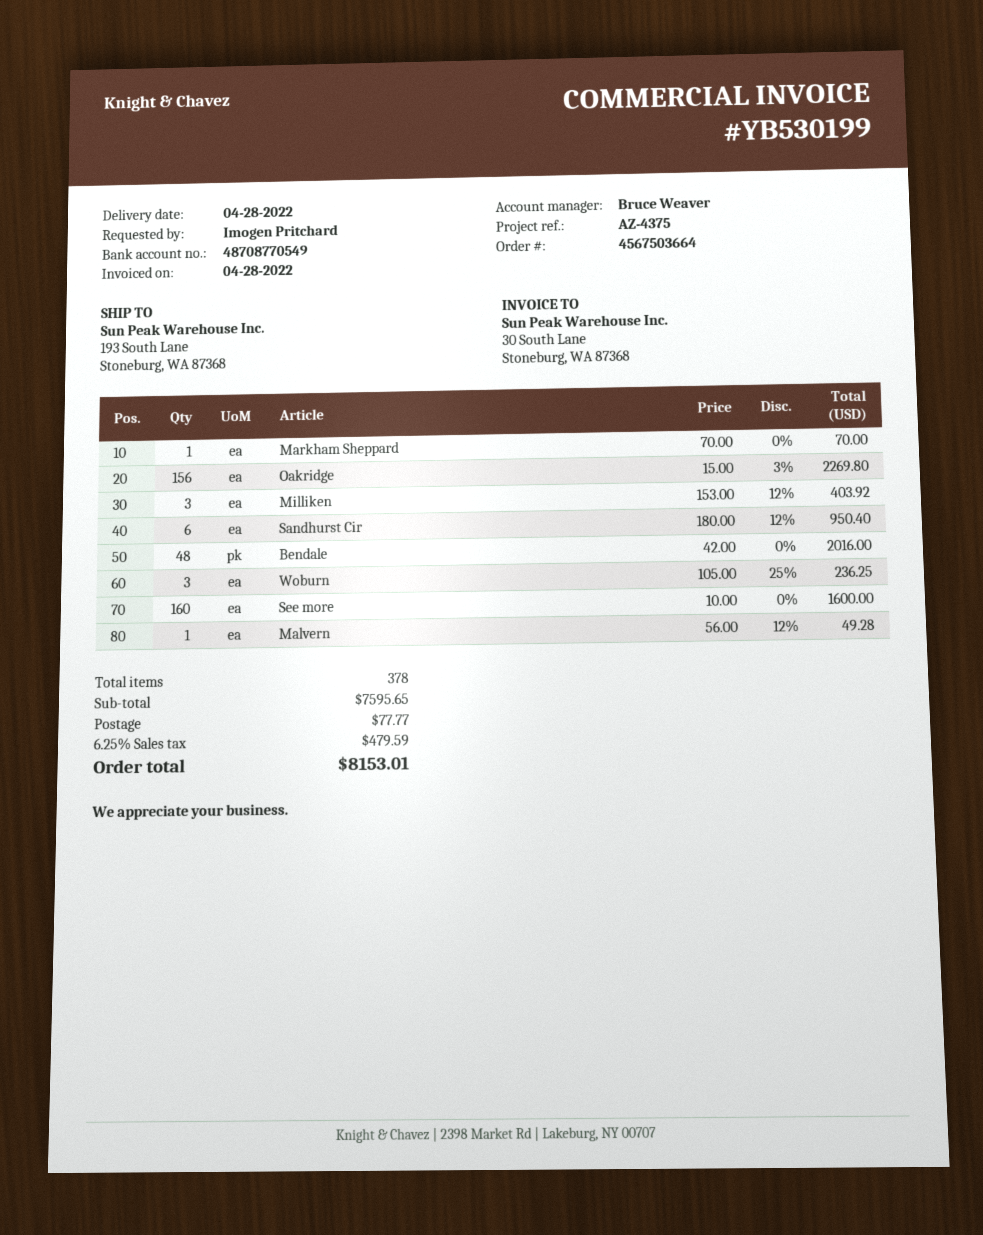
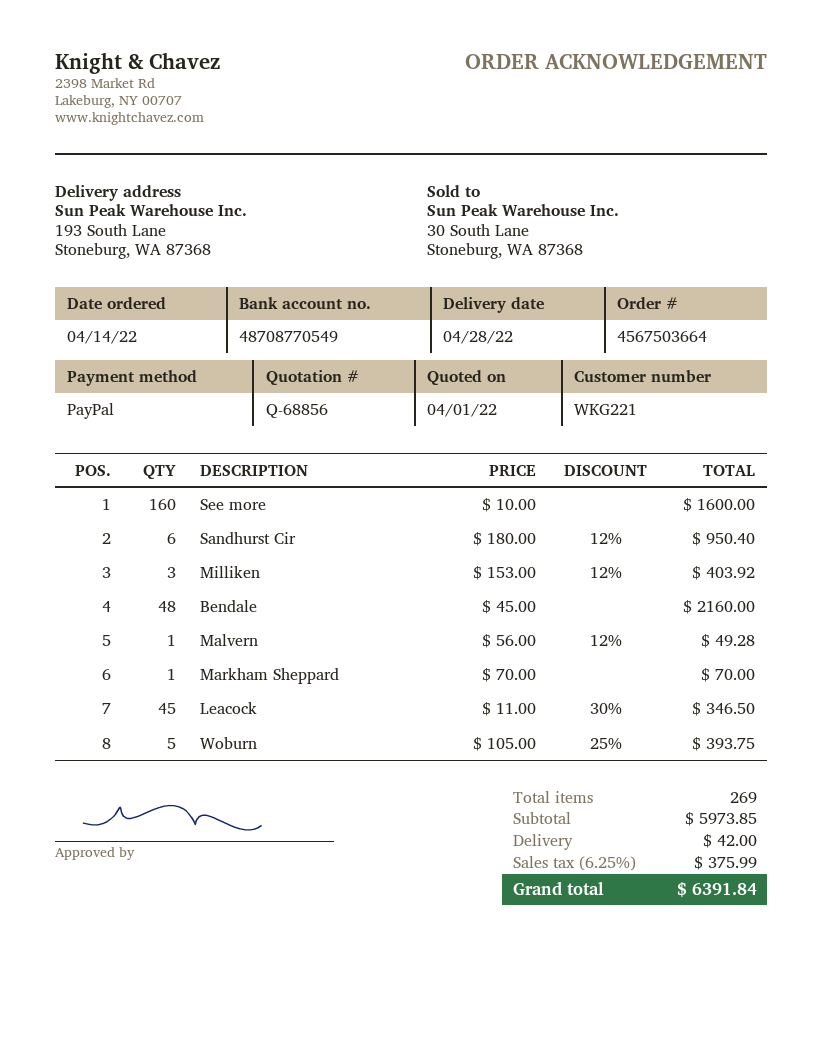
Oakridge: 156 x 15.00 - 3% = 2269.80 -> none
Bendale: 48 x 42.00 = 2016.00 -> 48 x 45.00 = 2160.00
Woburn: 3 x 105.00 - 25% = 236.25 -> 5 x 105.00 - 25% = 393.75
Leacock: none -> 45 x 11.00 - 30% = 346.50
total quantity: 378 -> 269
subtotal: 7595.65 -> 5973.85
shipping: 77.77 -> 42.00
tax: 6.25% = 479.59 -> 6.25% = 375.99
total: 8153.01 -> 6391.84

